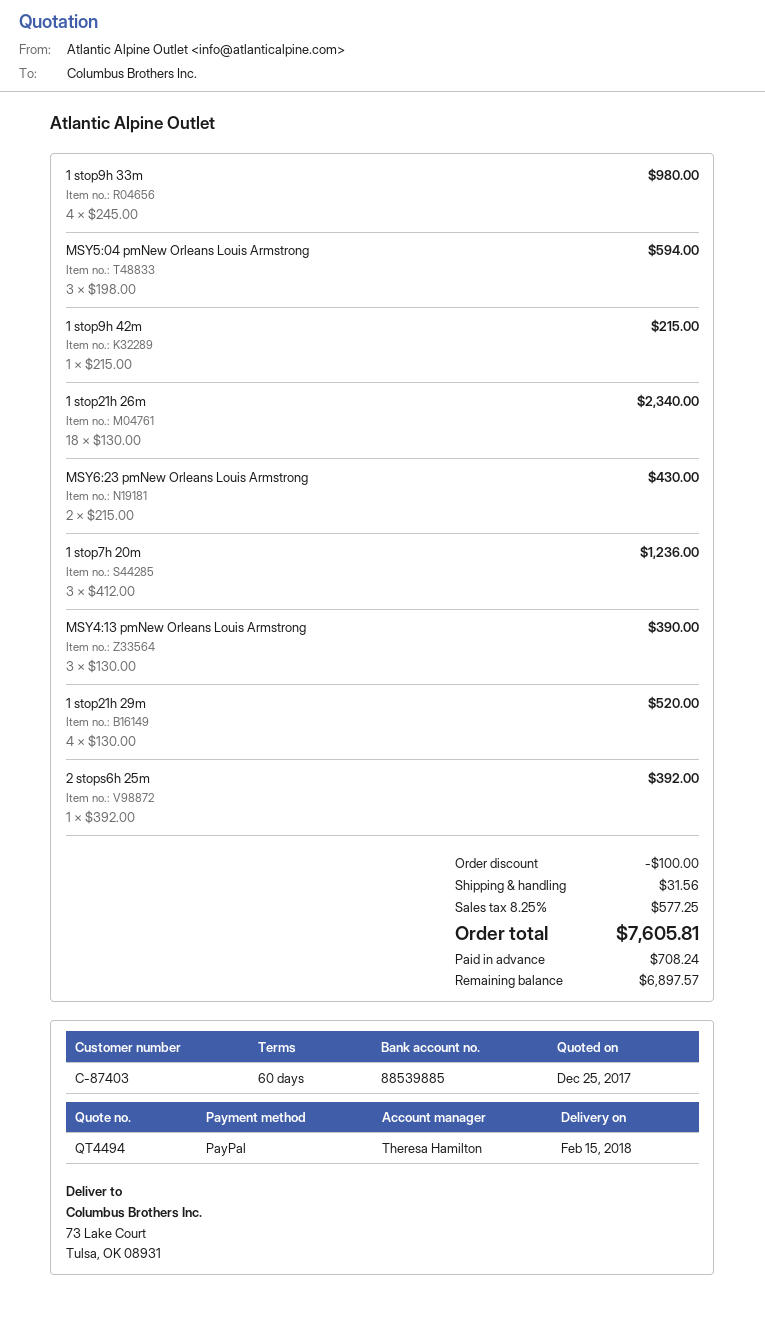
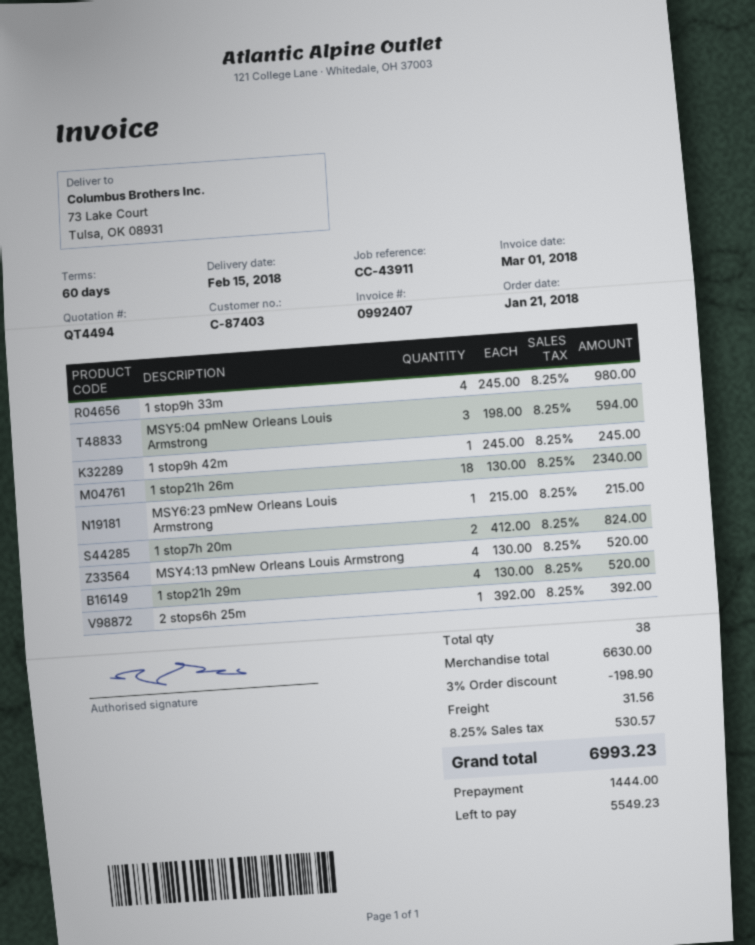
1 stop9h 42m: 1 x 215.00 = 215.00 -> 1 x 245.00 = 245.00
MSY6:23 pmNew Orleans Louis Armstrong: 2 x 215.00 = 430.00 -> 1 x 215.00 = 215.00
1 stop7h 20m: 3 x 412.00 = 1236.00 -> 2 x 412.00 = 824.00
MSY4:13 pmNew Orleans Louis Armstrong: 3 x 130.00 = 390.00 -> 4 x 130.00 = 520.00
discount: 100.00 -> 198.90
tax: 8.25% = 577.25 -> 8.25% = 530.57
total: 7605.81 -> 6993.23
deposit: 708.24 -> 1444.00
balance: 6897.57 -> 5549.23

